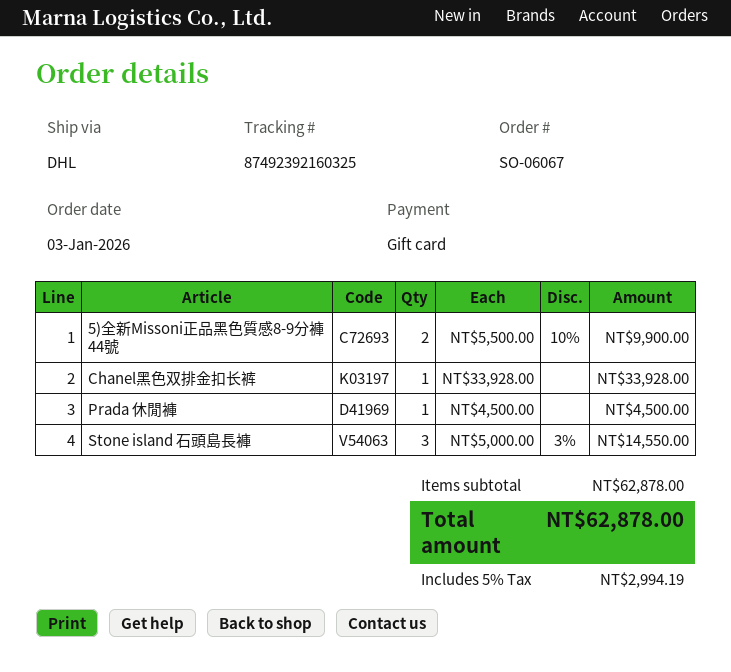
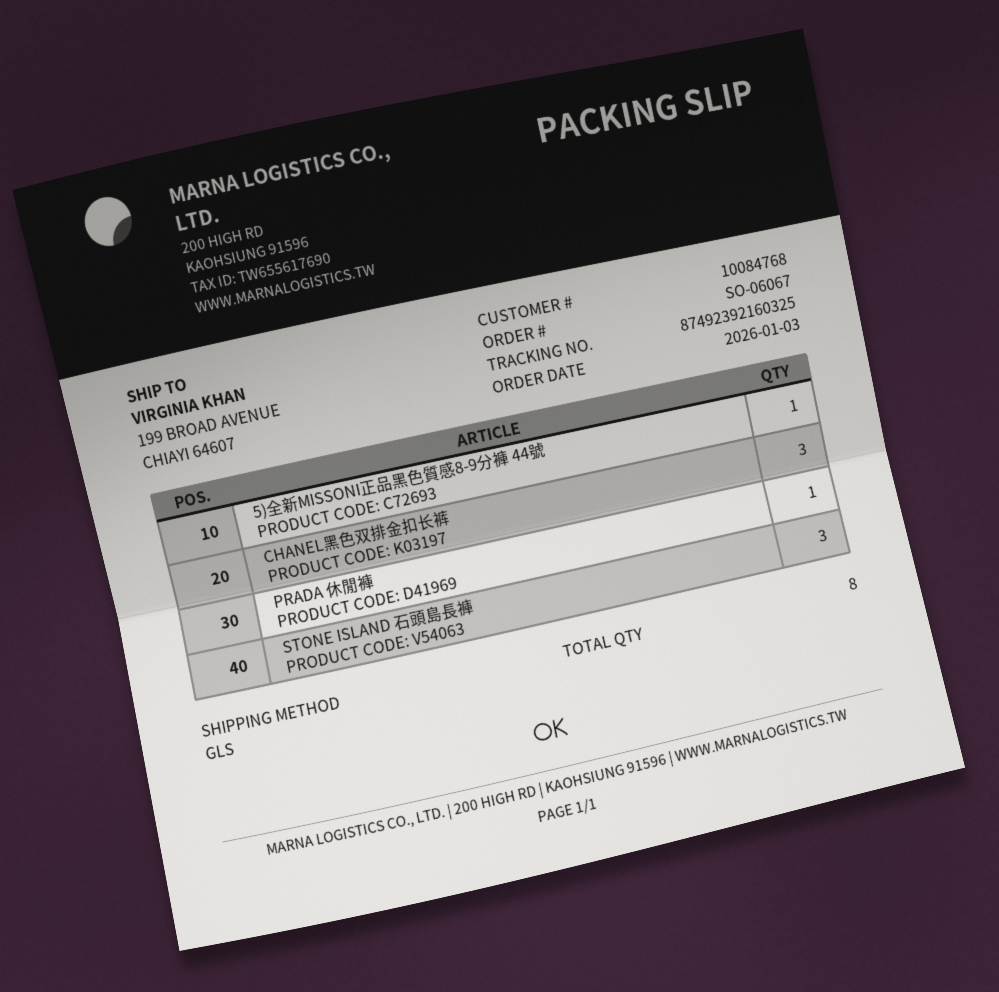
shipping method: DHL -> GLS
5)全新Missoni正品黑色質感8-9分褲 44號: 2 -> 1
Chanel黑色双排金扣长裤: 1 -> 3

